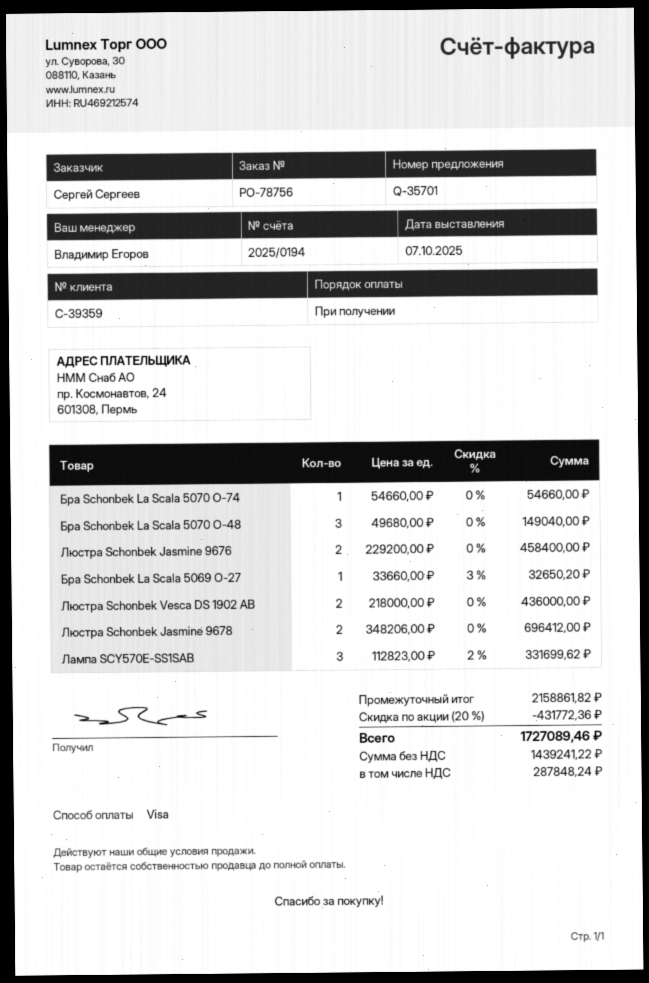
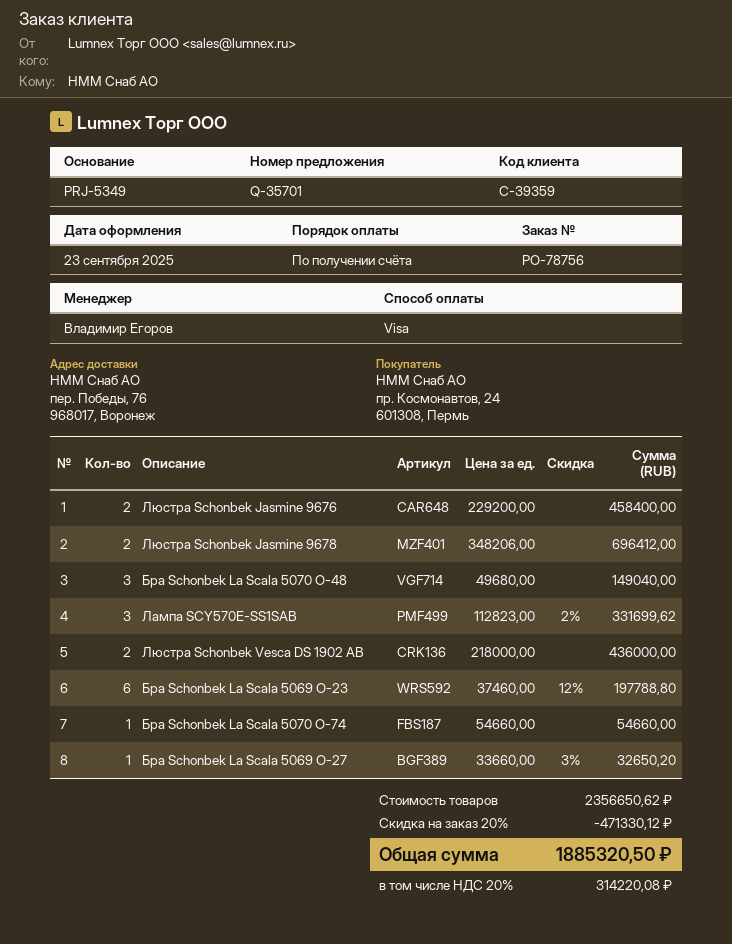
Бра Schonbek La Scala 5069 О-23: none -> 6 x 37460.00 - 12% = 197788.80
subtotal: 2158861.82 -> 2356650.62
discount: 20% = 431772.36 -> 20% = 471330.12
tax: 287848.24 -> 314220.08
total: 1727089.46 -> 1885320.50

